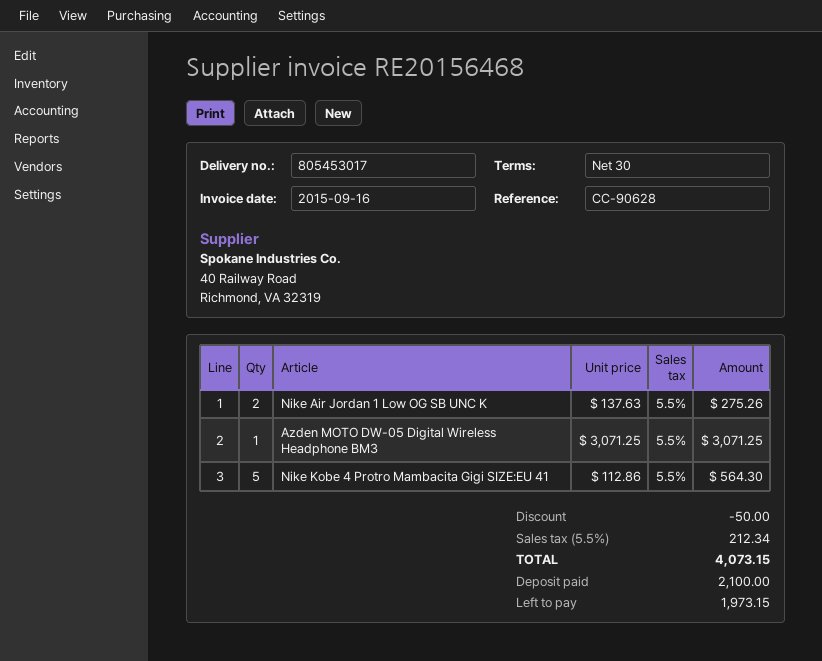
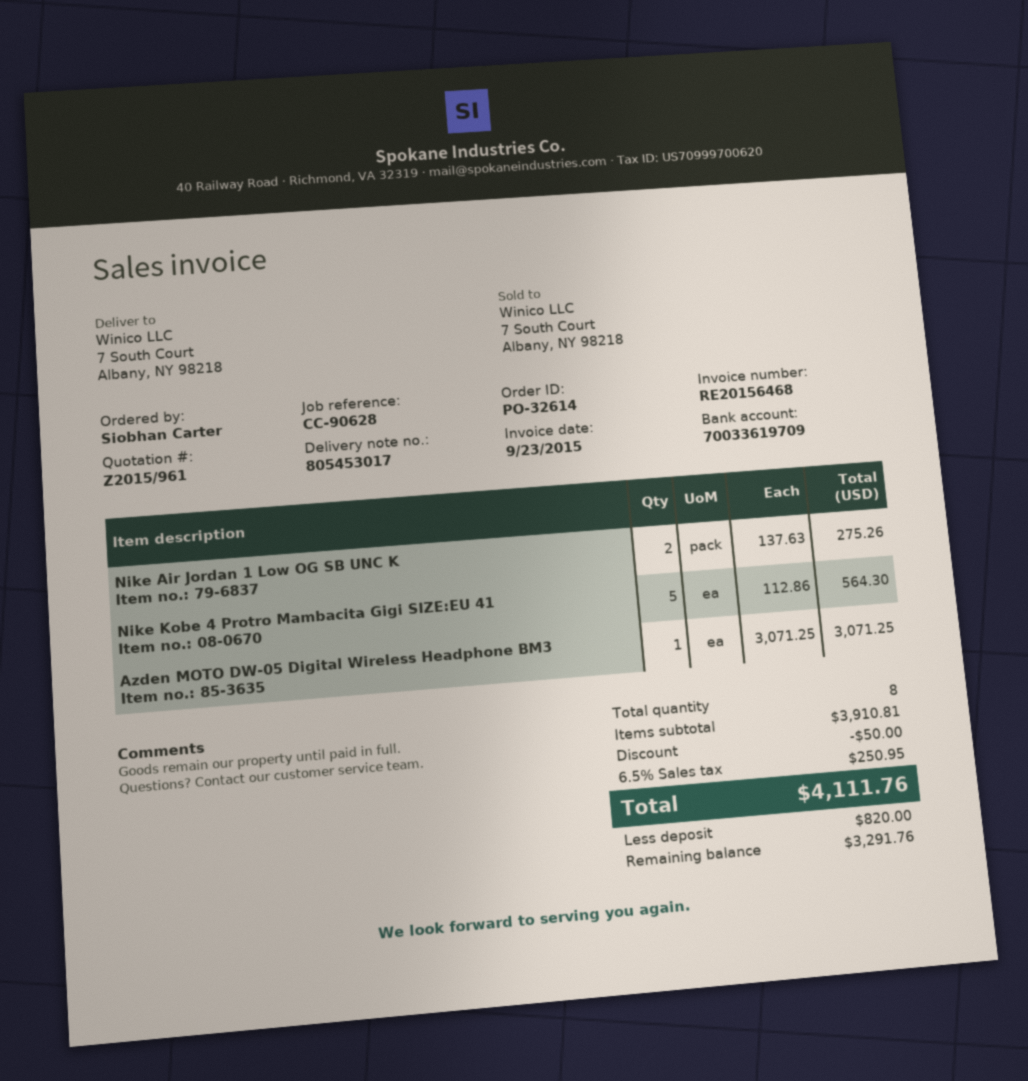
invoice date: 2015-09-16 -> 2015-09-23
tax: 5.5% = 212.34 -> 6.5% = 250.95
total: 4073.15 -> 4111.76
deposit: 2100.00 -> 820.00
balance: 1973.15 -> 3291.76

